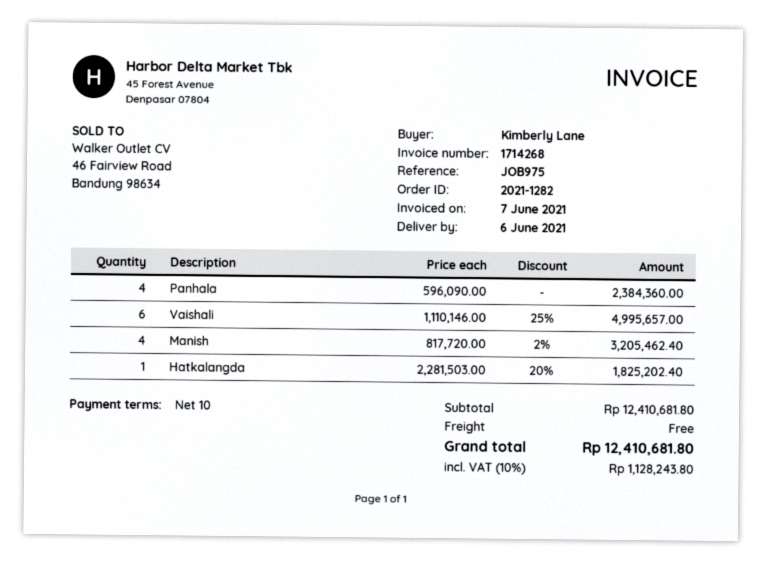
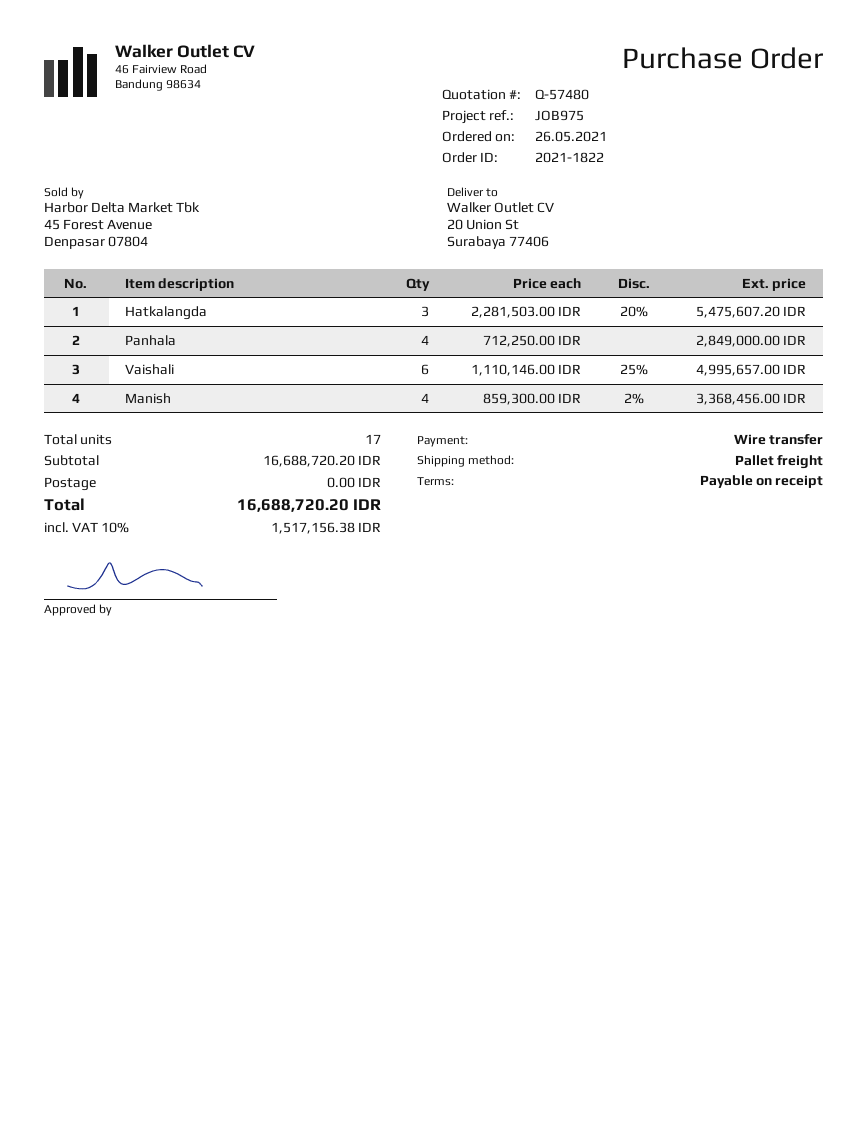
order number: 2021-1282 -> 2021-1822
payment terms: 10 days -> on receipt
Panhala: 4 x 596090.00 = 2384360.00 -> 4 x 712250.00 = 2849000.00
Manish: 4 x 817720.00 - 2% = 3205462.40 -> 4 x 859300.00 - 2% = 3368456.00
Hatkalangda: 1 x 2281503.00 - 20% = 1825202.40 -> 3 x 2281503.00 - 20% = 5475607.20
subtotal: 12410681.80 -> 16688720.20
tax: 10% = 1128243.80 -> 10% = 1517156.38
total: 12410681.80 -> 16688720.20

